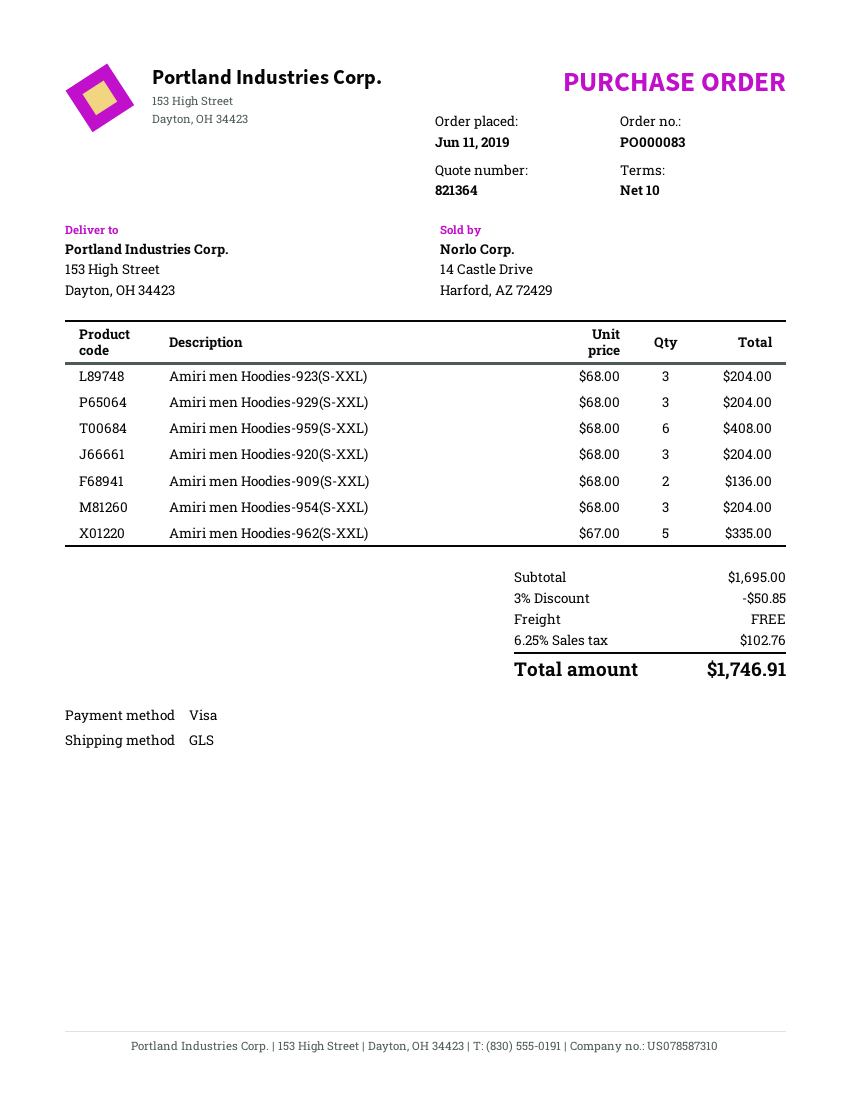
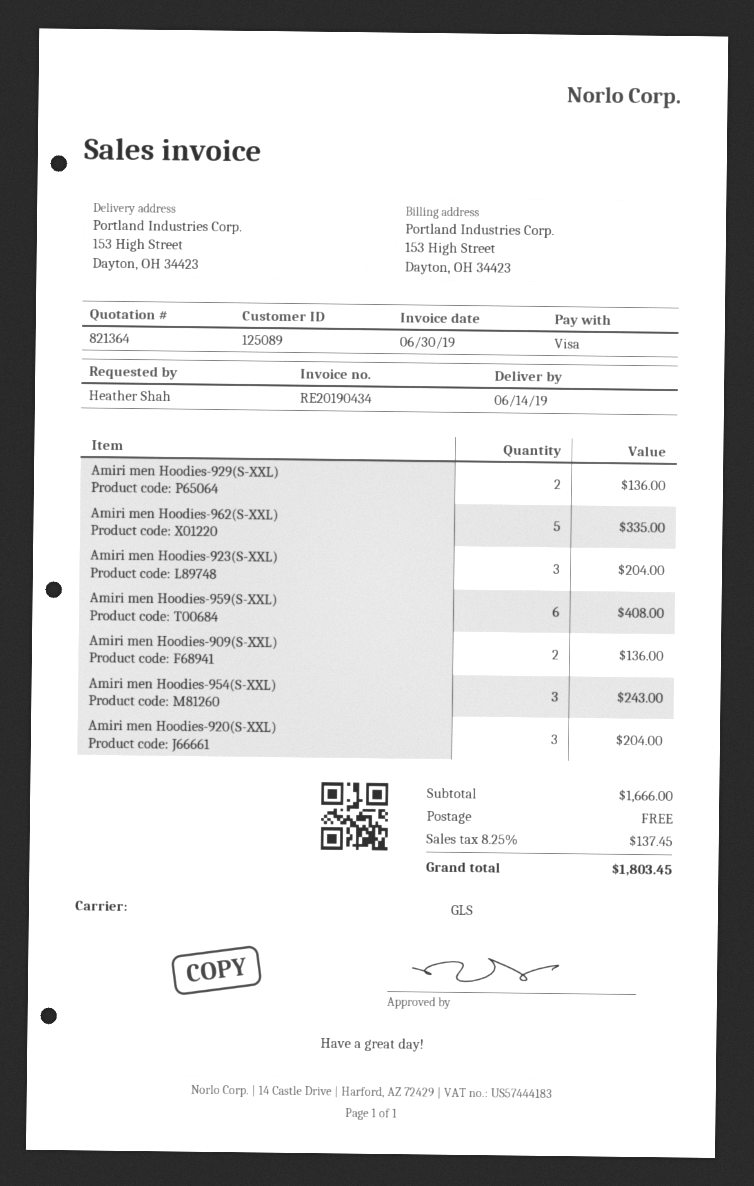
Amiri men Hoodies-929(S-XXL): 3 for 204.00 -> 2 for 136.00
Amiri men Hoodies-954(S-XXL): 3 for 204.00 -> 3 for 243.00
subtotal: 1695.00 -> 1666.00
discount: 3% = 50.85 -> none
tax: 6.25% = 102.76 -> 8.25% = 137.45
total: 1746.91 -> 1803.45

